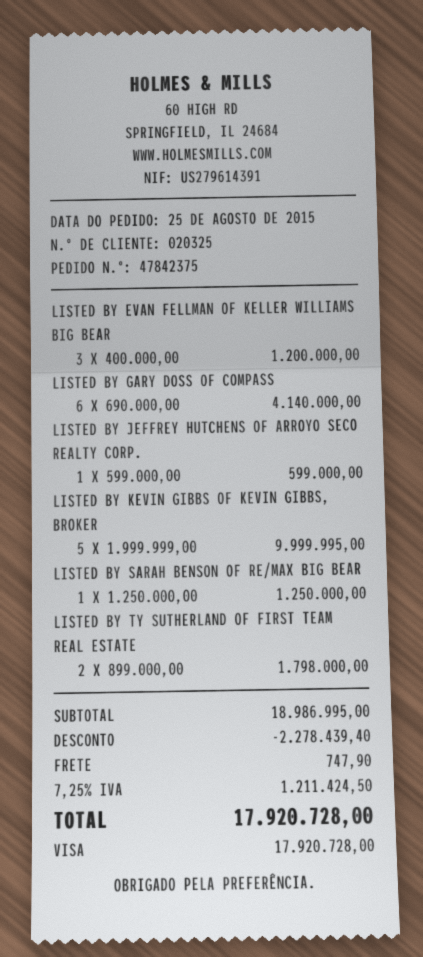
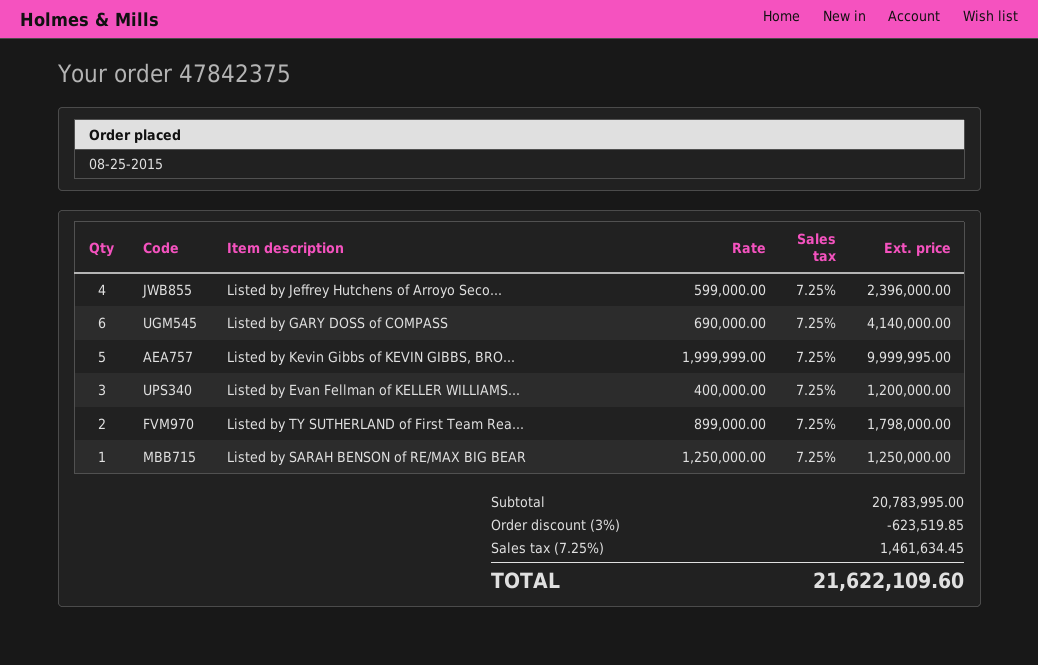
LISTED BY JEFFREY HUTCHENS OF ARROYO SECO REALTY CORP.: 1 x 599000.00 = 599000.00 -> 4 x 599000.00 = 2396000.00
subtotal: 18986995.00 -> 20783995.00
discount: 2278439.40 -> 623519.85
shipping: 747.90 -> none
tax: 7.25% = 1211424.50 -> 7.25% = 1461634.45
total: 17920728.00 -> 21622109.60

